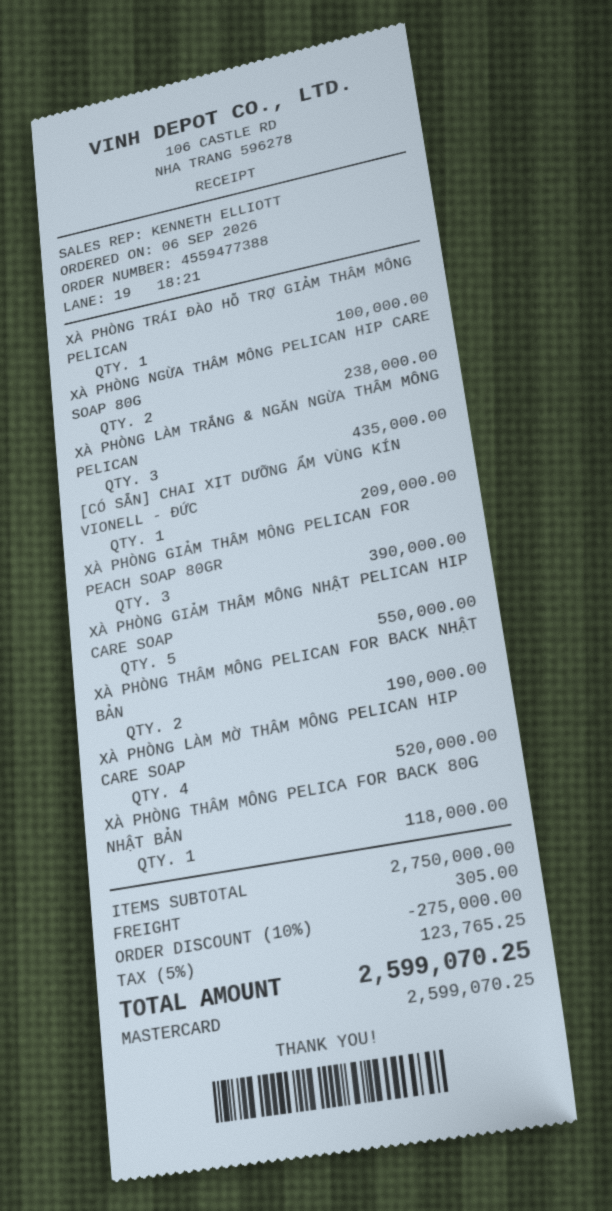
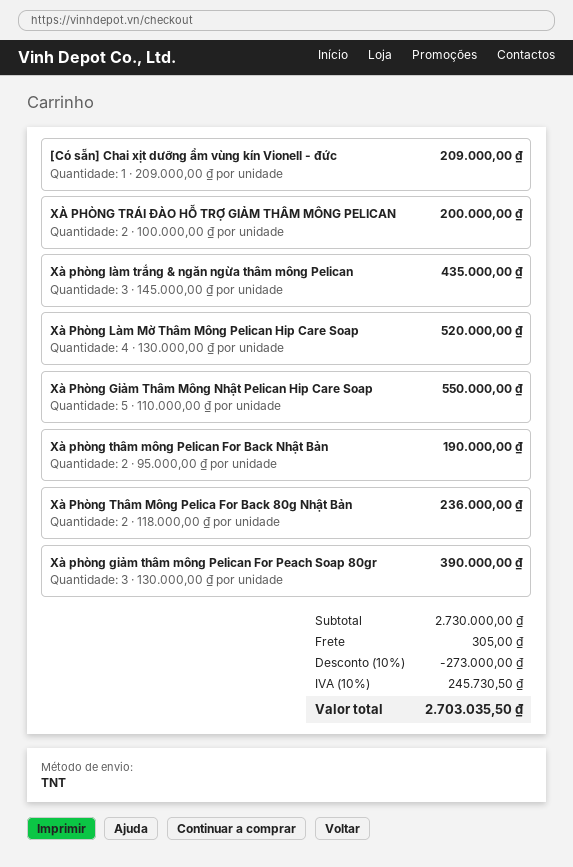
XÀ PHÒNG TRÁI ĐÀO HỖ TRỢ GIẢM THÂM MÔNG PELICAN: 1 for 100000.00 -> 2 for 200000.00
XÀ PHÒNG NGỪA THÂM MÔNG PELICAN HIP CARE SOAP 80G: 2 for 238000.00 -> none
XÀ PHÒNG THÂM MÔNG PELICA FOR BACK 80G NHẬT BẢN: 1 for 118000.00 -> 2 for 236000.00
subtotal: 2750000.00 -> 2730000.00
discount: 10% = 275000.00 -> 10% = 273000.00
tax: 5% = 123765.25 -> 10% = 245730.50
total: 2599070.25 -> 2703035.50

